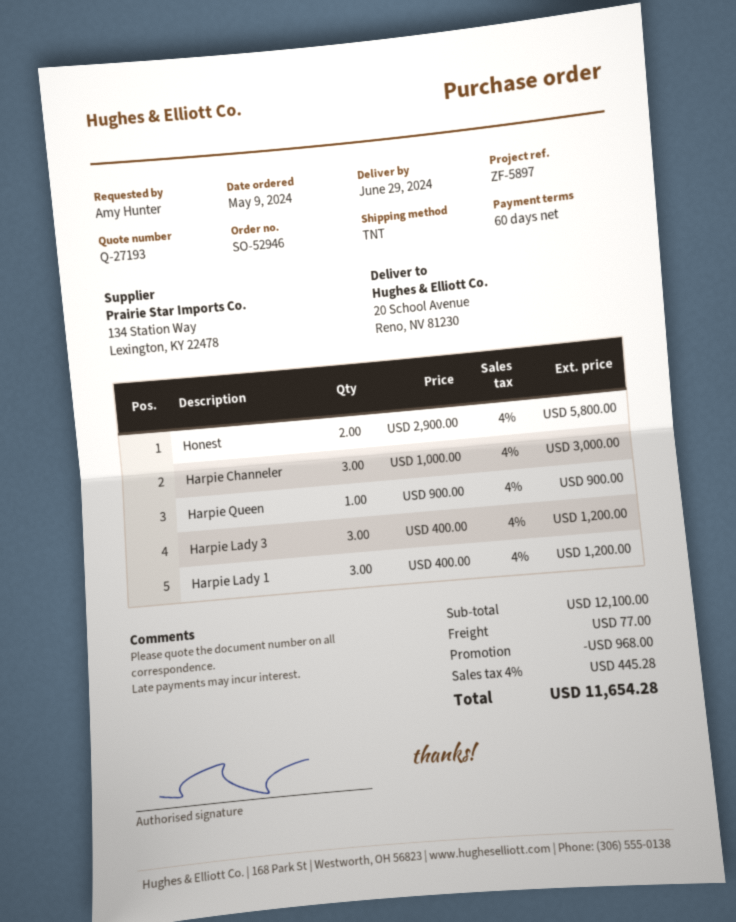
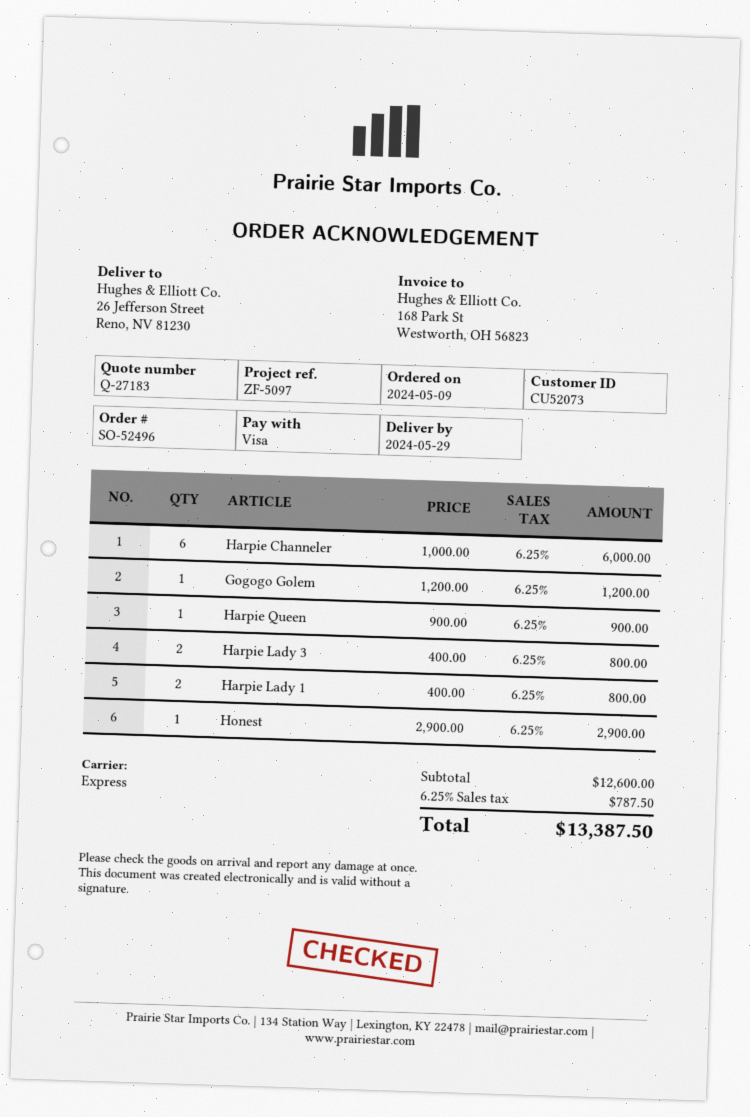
quote number: Q-27193 -> Q-27183
order number: SO-52946 -> SO-52496
delivery date: 2024-06-29 -> 2024-05-29
reference: ZF-5897 -> ZF-5097
shipping method: TNT -> express
ship to: 20 School Avenue, Reno, NV 81230 -> 26 Jefferson Street, Reno, NV 81230
Honest: 2 x 2900.00 = 5800.00 -> 1 x 2900.00 = 2900.00
Harpie Channeler: 3 x 1000.00 = 3000.00 -> 6 x 1000.00 = 6000.00
Harpie Lady 3: 3 x 400.00 = 1200.00 -> 2 x 400.00 = 800.00
Harpie Lady 1: 3 x 400.00 = 1200.00 -> 2 x 400.00 = 800.00
Gogogo Golem: none -> 1 x 1200.00 = 1200.00
subtotal: 12100.00 -> 12600.00
discount: 968.00 -> none
shipping: 77.00 -> none
tax: 4% = 445.28 -> 6.25% = 787.50
total: 11654.28 -> 13387.50

